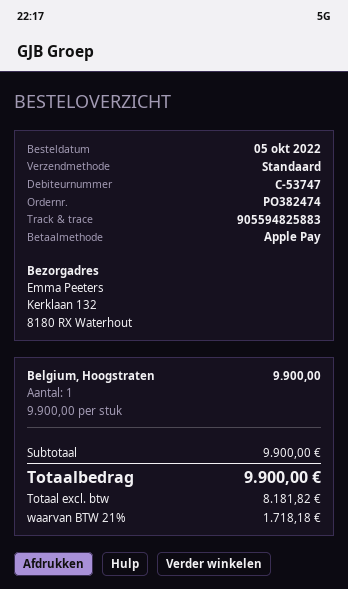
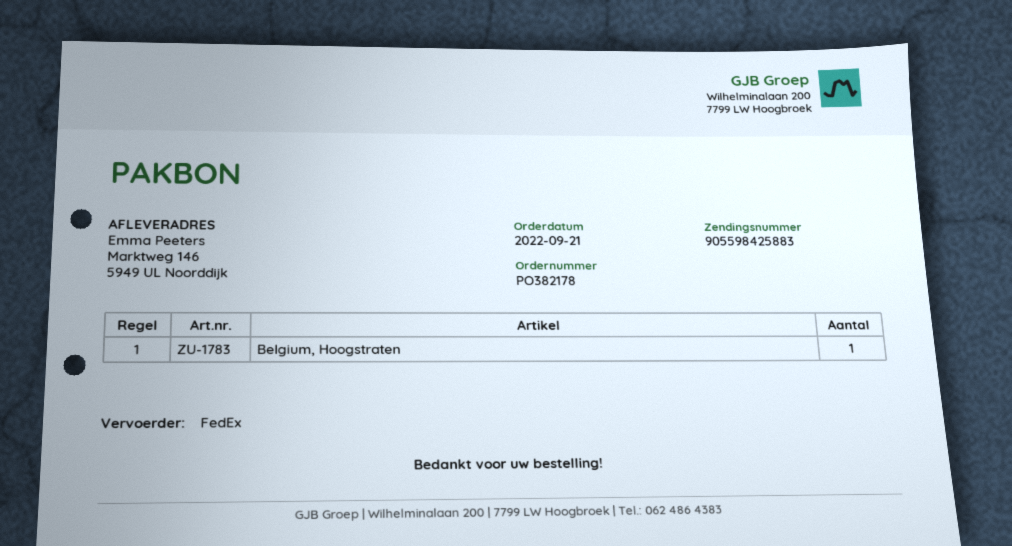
order number: PO382474 -> PO382178
order date: 2022-10-05 -> 2022-09-21
shipping method: standard -> FedEx
tracking number: 905594825883 -> 905598425883
ship to: Kerklaan 132, 8180 RX Waterhout -> Marktweg 146, 5949 UL Noorddijk

